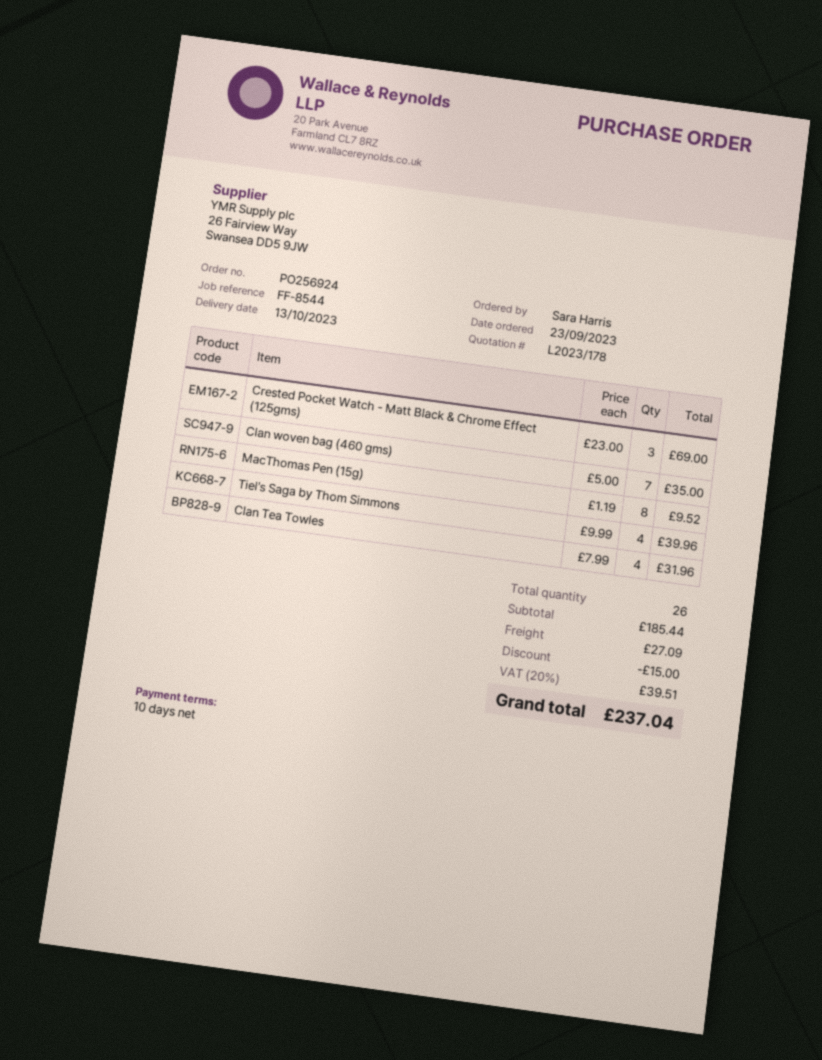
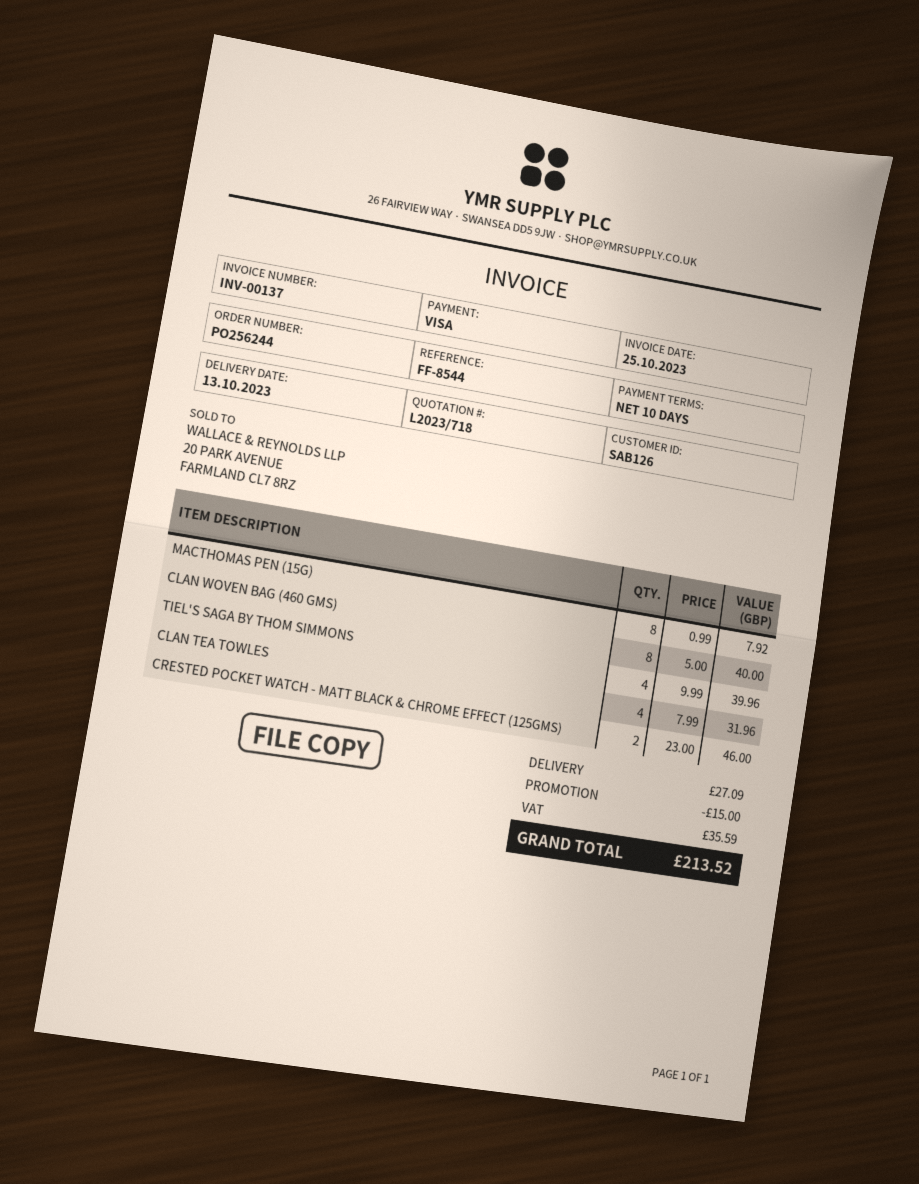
quote number: L2023/178 -> L2023/718
order number: PO256924 -> PO256244
Crested Pocket Watch - Matt Black & Chrome Effect (125gms): 3 x 23.00 = 69.00 -> 2 x 23.00 = 46.00
Clan woven bag (460 gms): 7 x 5.00 = 35.00 -> 8 x 5.00 = 40.00
MacThomas Pen (15g): 8 x 1.19 = 9.52 -> 8 x 0.99 = 7.92
tax: 39.51 -> 35.59
total: 237.04 -> 213.52

